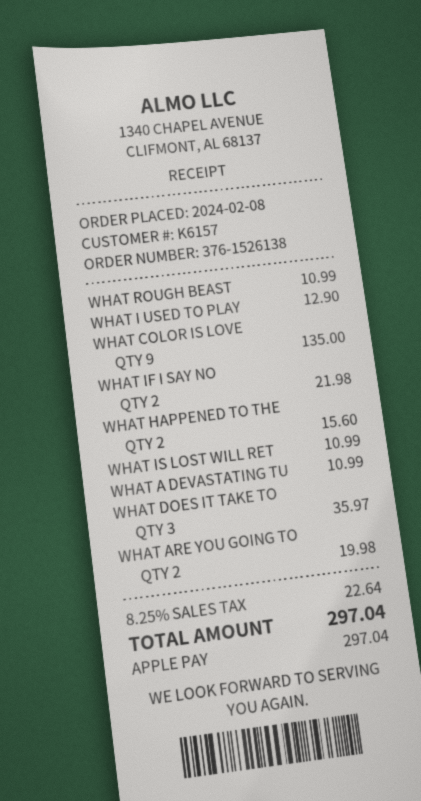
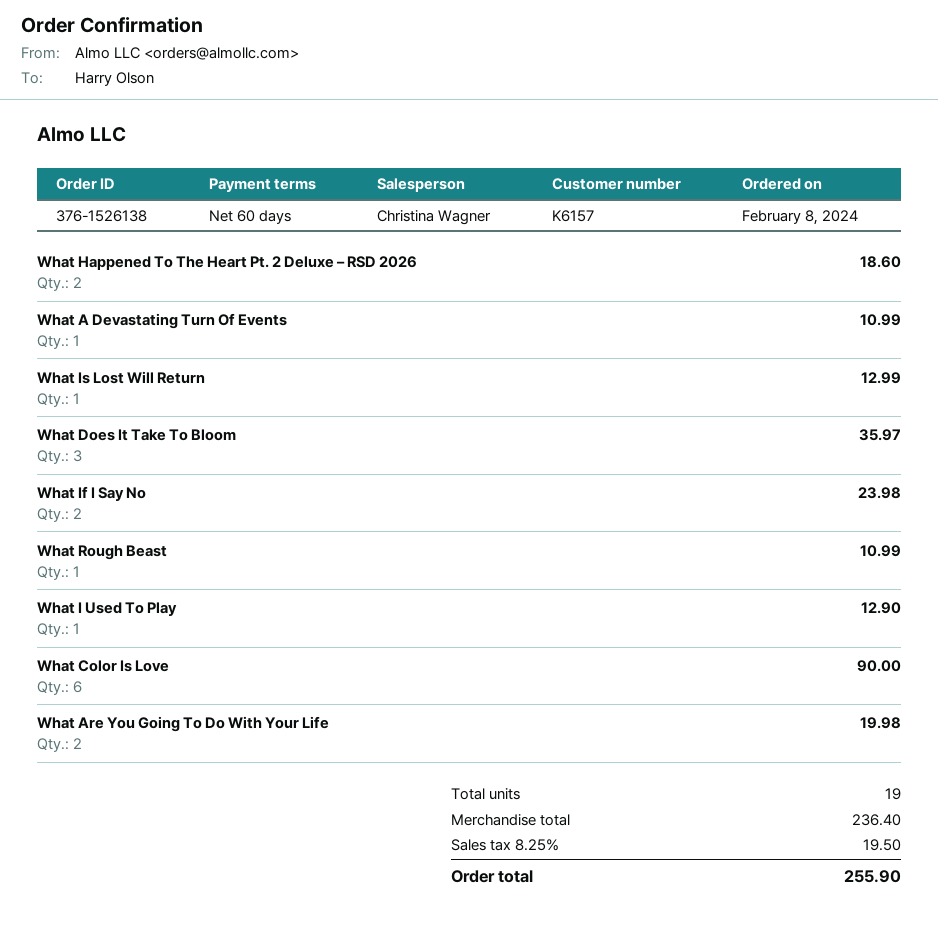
WHAT COLOR IS LOVE: 9 for 135.00 -> 6 for 90.00
WHAT IF I SAY NO: 2 for 21.98 -> 2 for 23.98
WHAT HAPPENED TO THE: 2 for 15.60 -> 2 for 18.60
WHAT IS LOST WILL RET: 1 for 10.99 -> 1 for 12.99
tax: 8.25% = 22.64 -> 8.25% = 19.50
total: 297.04 -> 255.90

